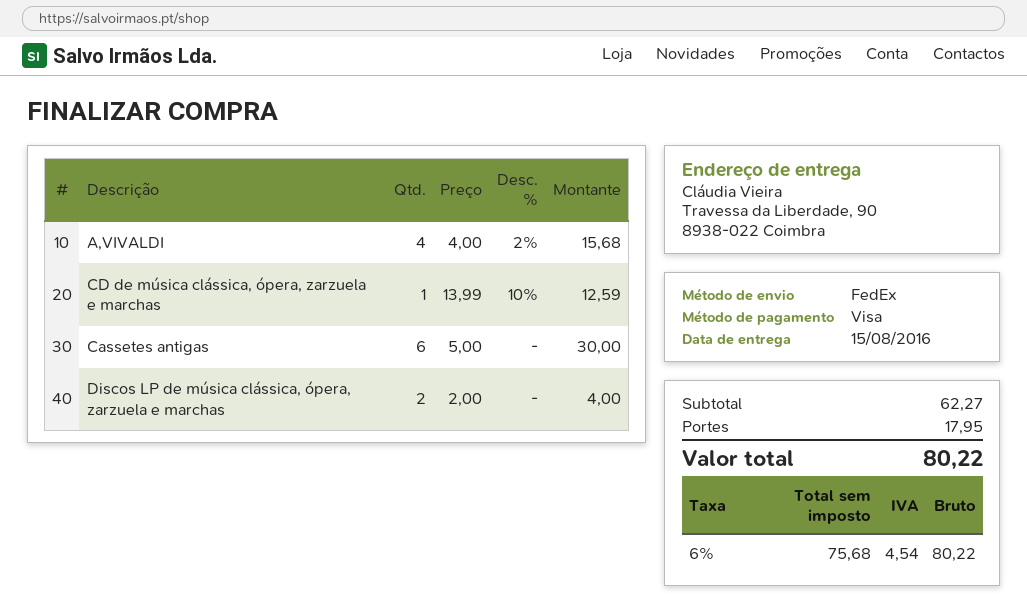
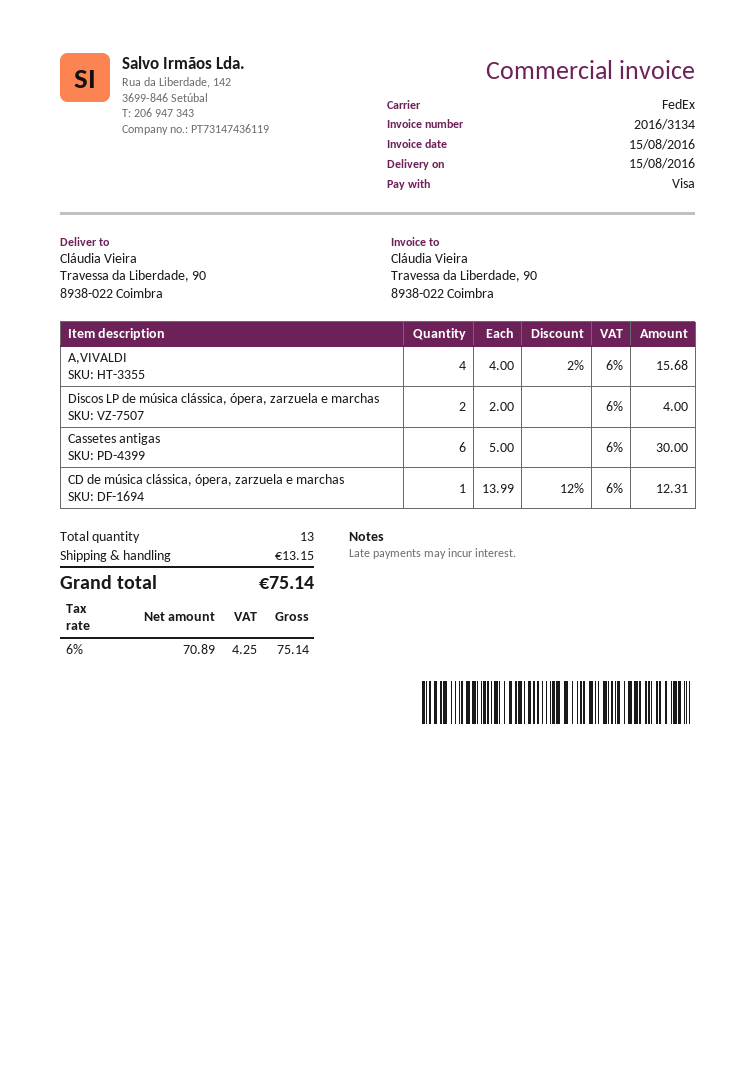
CD de música clássica, ópera, zarzuela e marchas: 1 x 13.99 - 10% = 12.59 -> 1 x 13.99 - 12% = 12.31
shipping: 17.95 -> 13.15
net: 75.68 -> 70.89
tax: 6% = 4.54 -> 6% = 4.25
total: 80.22 -> 75.14

